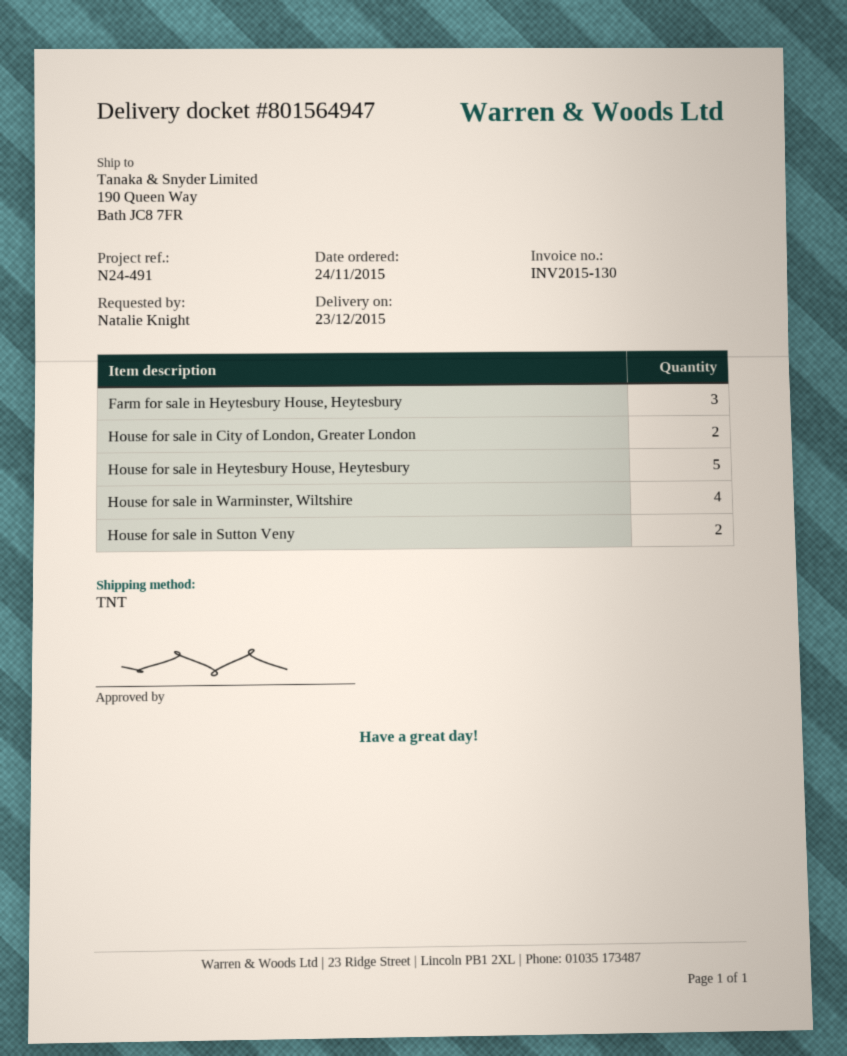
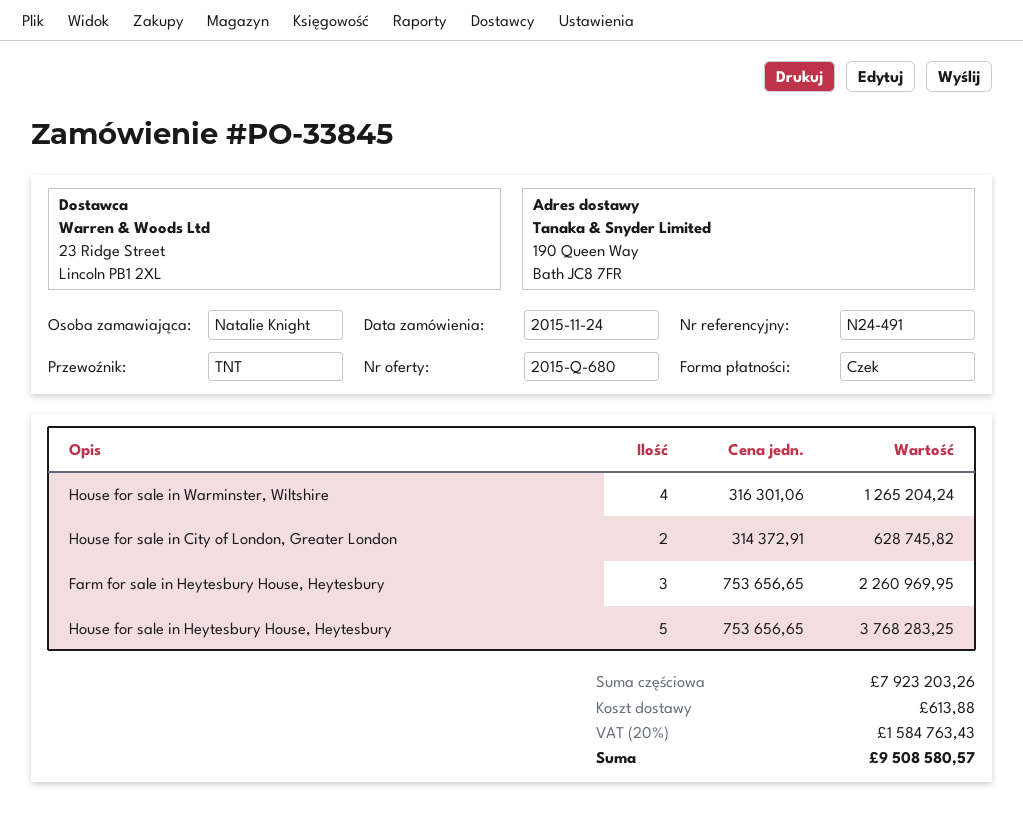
House for sale in Sutton Veny: 2 -> none

